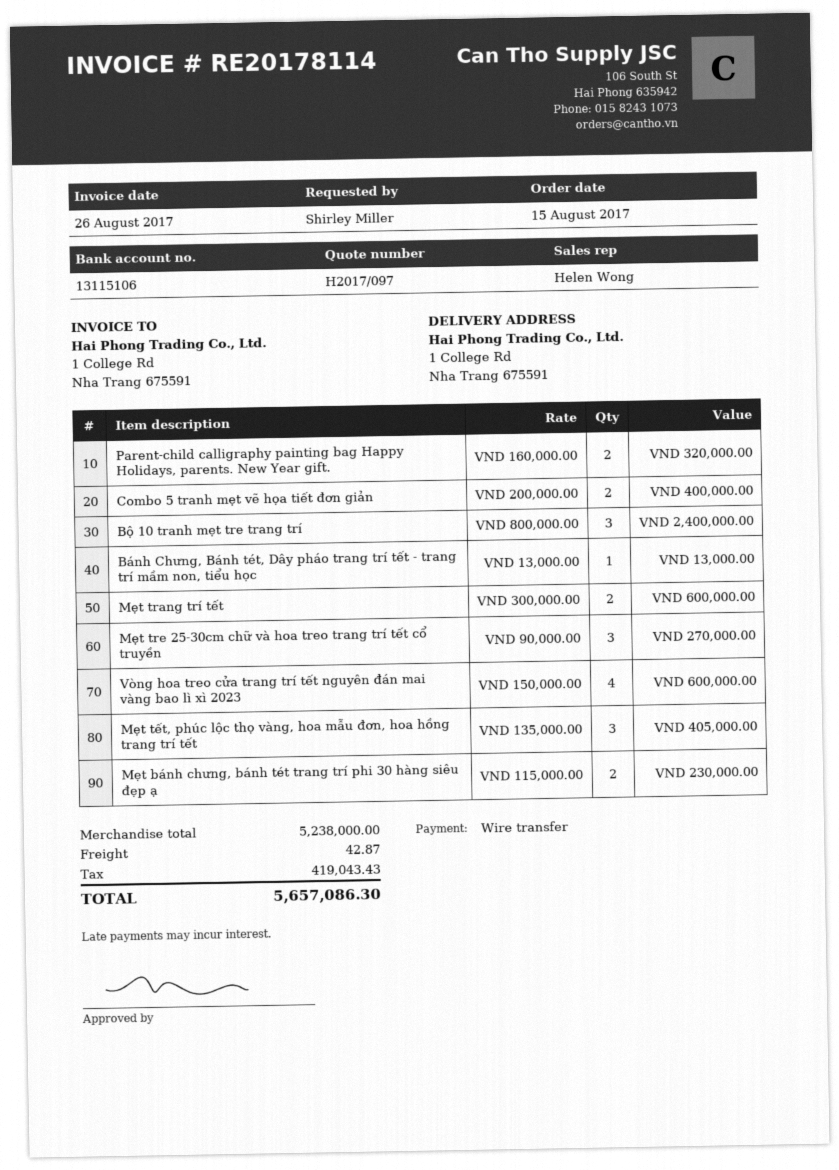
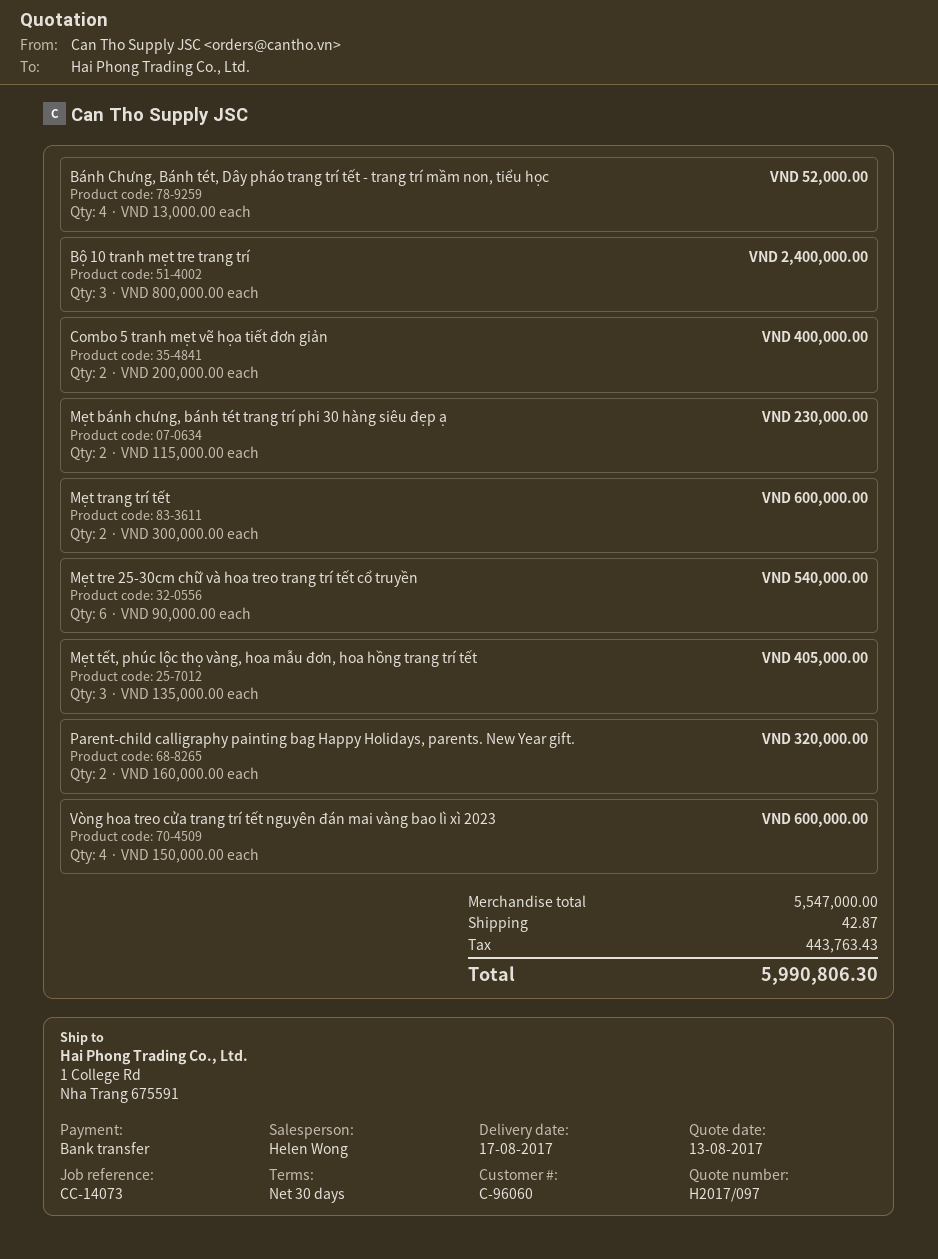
Bánh Chưng, Bánh tét, Dây pháo trang trí tết - trang trí mầm non, tiểu học: 1 x 13000.00 = 13000.00 -> 4 x 13000.00 = 52000.00
Mẹt tre 25-30cm chữ và hoa treo trang trí tết cổ truyền: 3 x 90000.00 = 270000.00 -> 6 x 90000.00 = 540000.00
subtotal: 5238000.00 -> 5547000.00
tax: 419043.43 -> 443763.43
total: 5657086.30 -> 5990806.30

